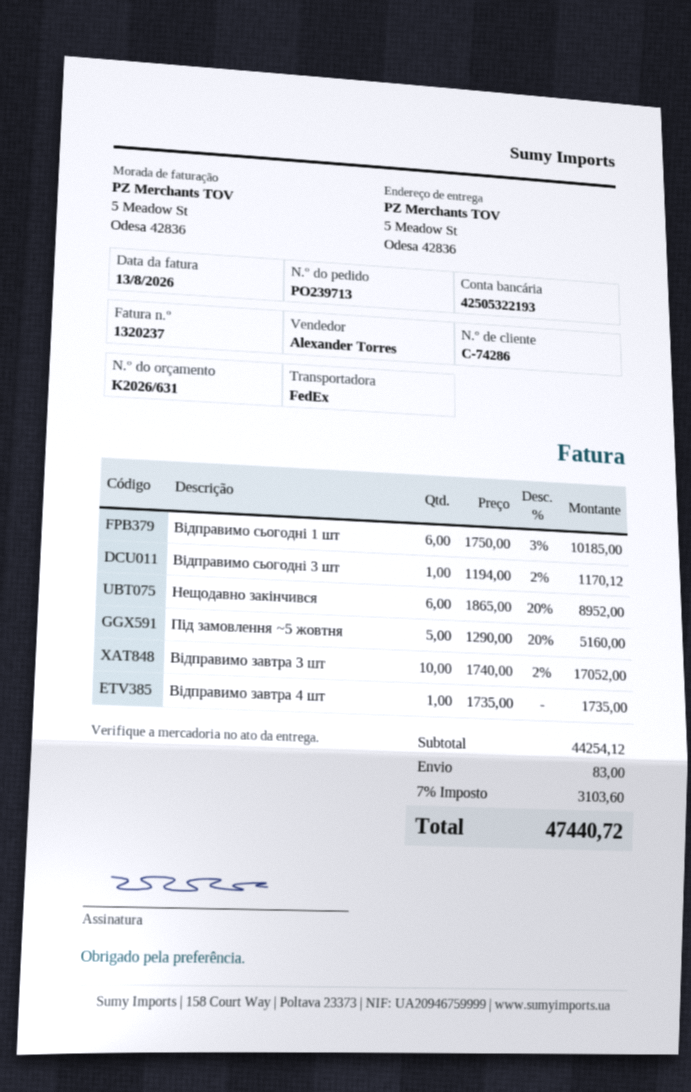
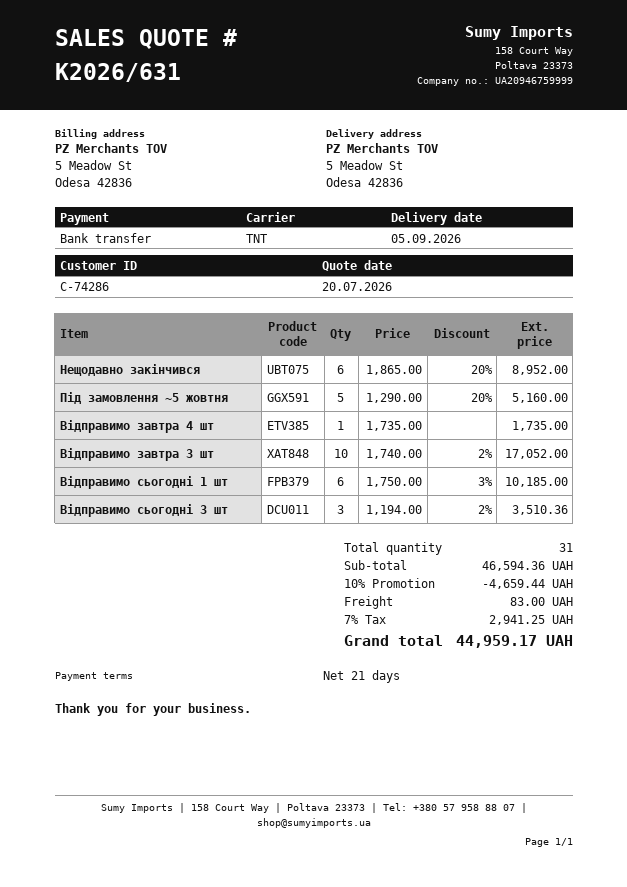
shipping method: FedEx -> TNT
Відправимо сьогодні 3 шт: 1 x 1194.00 - 2% = 1170.12 -> 3 x 1194.00 - 2% = 3510.36
subtotal: 44254.12 -> 46594.36
discount: none -> 10% = 4659.44
tax: 7% = 3103.60 -> 7% = 2941.25
total: 47440.72 -> 44959.17

